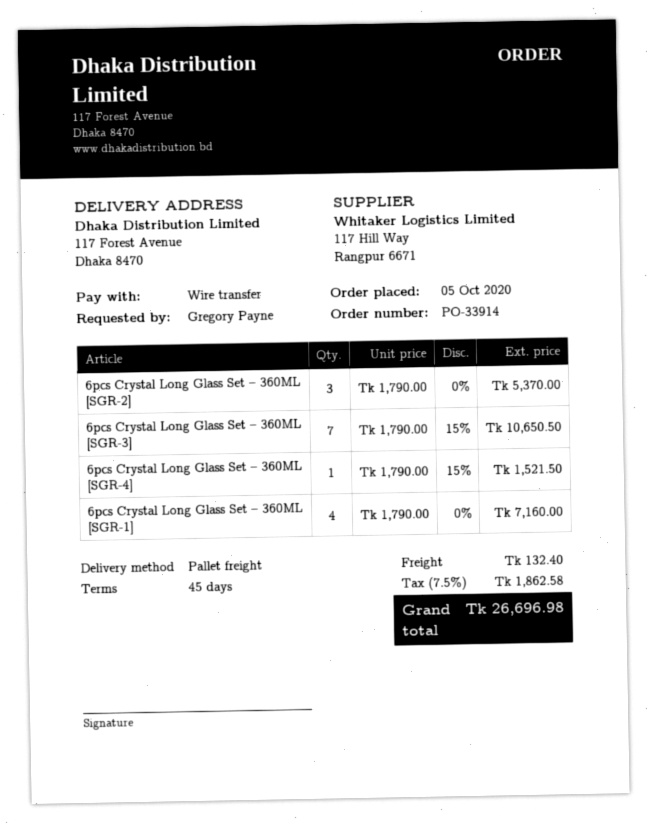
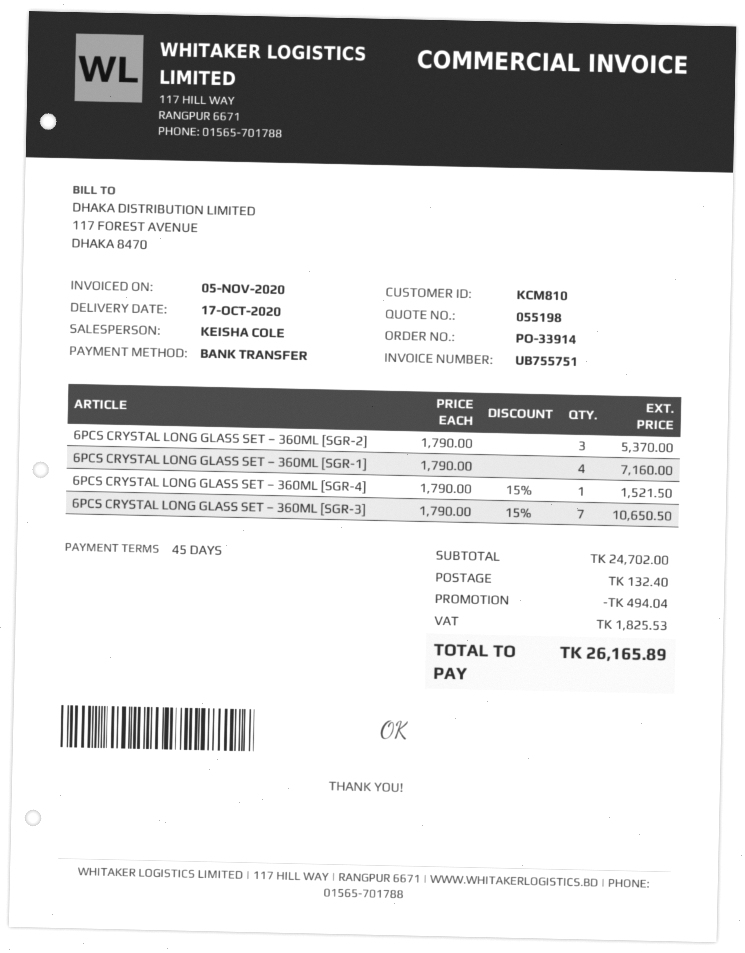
discount: none -> 494.04
tax: 1862.58 -> 1825.53
total: 26696.98 -> 26165.89

